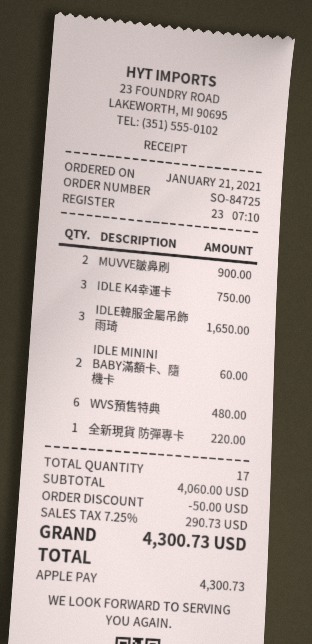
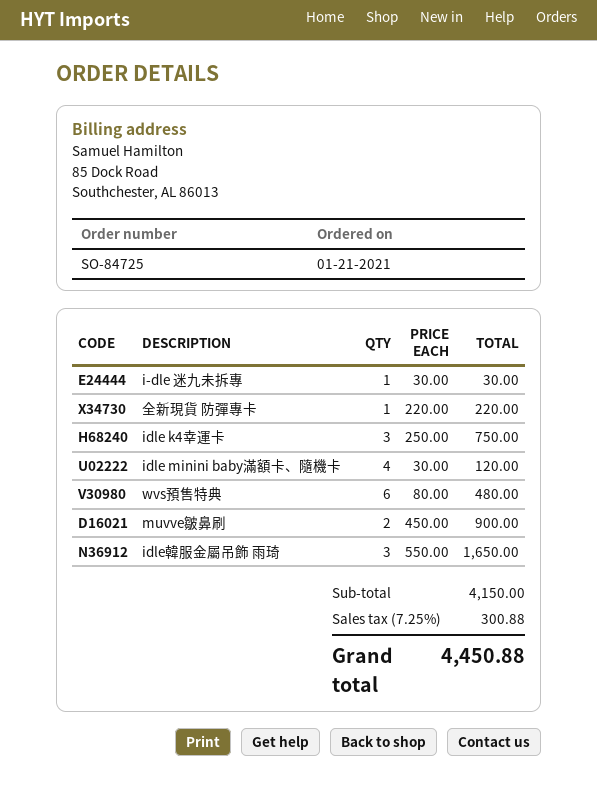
IDLE MININI BABY滿額卡、隨機卡: 2 for 60.00 -> 4 for 120.00
i-dle 迷九未拆專: none -> 1 for 30.00
subtotal: 4060.00 -> 4150.00
discount: 50.00 -> none
tax: 7.25% = 290.73 -> 7.25% = 300.88
total: 4300.73 -> 4450.88

